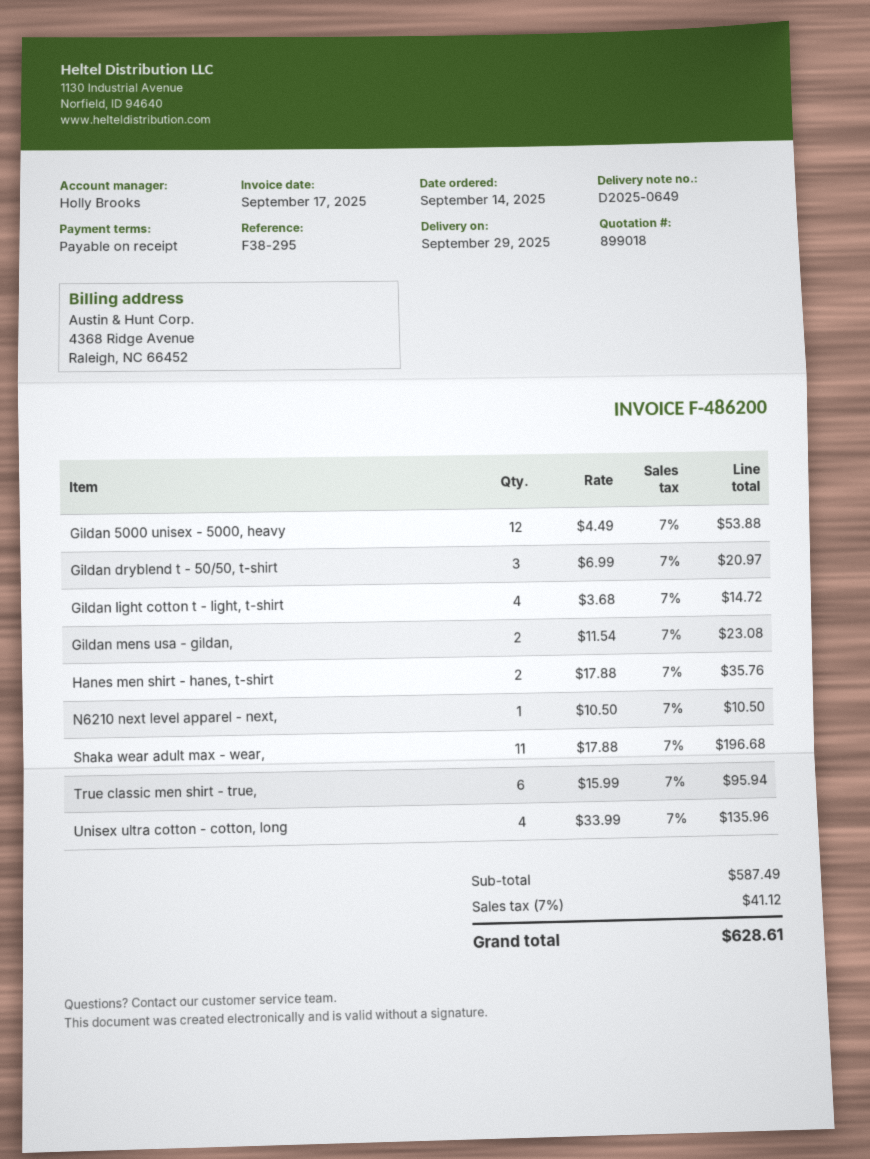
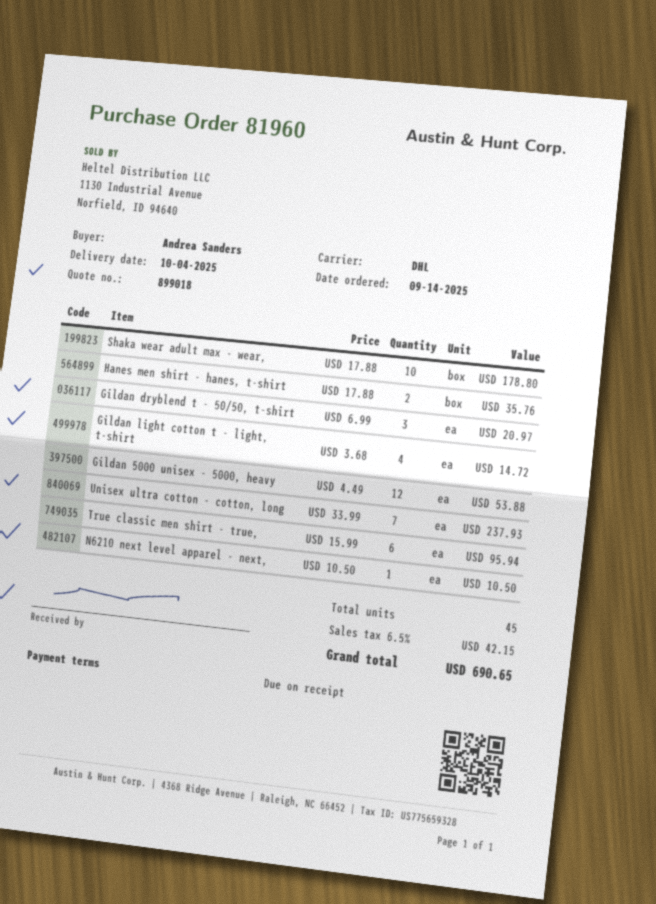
delivery date: 2025-09-29 -> 2025-10-04
Gildan mens usa - gildan,: 2 x 11.54 = 23.08 -> none
Shaka wear adult max - wear,: 11 x 17.88 = 196.68 -> 10 x 17.88 = 178.80
Unisex ultra cotton - cotton, long: 4 x 33.99 = 135.96 -> 7 x 33.99 = 237.93
tax: 7% = 41.12 -> 6.5% = 42.15
total: 628.61 -> 690.65

